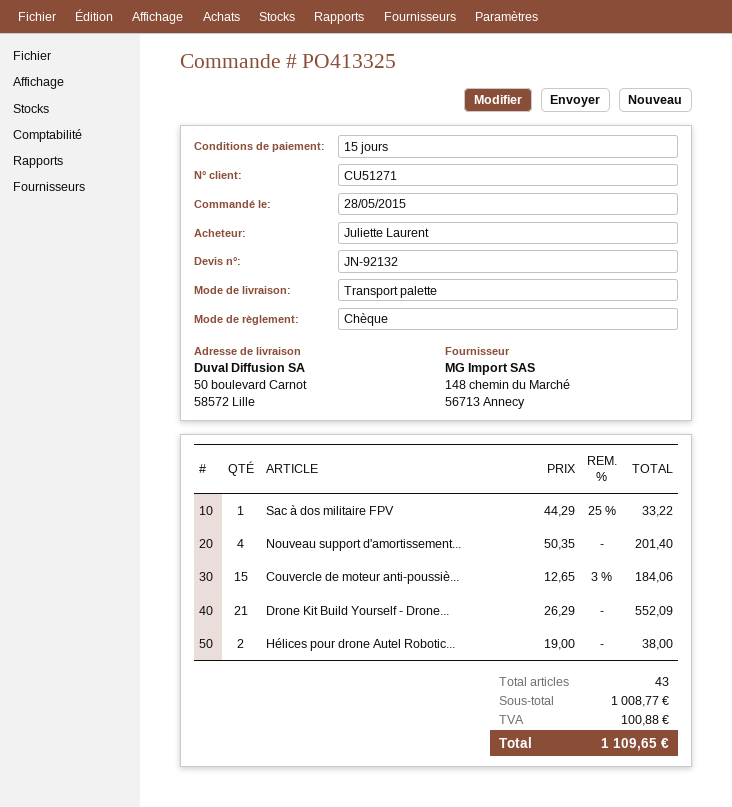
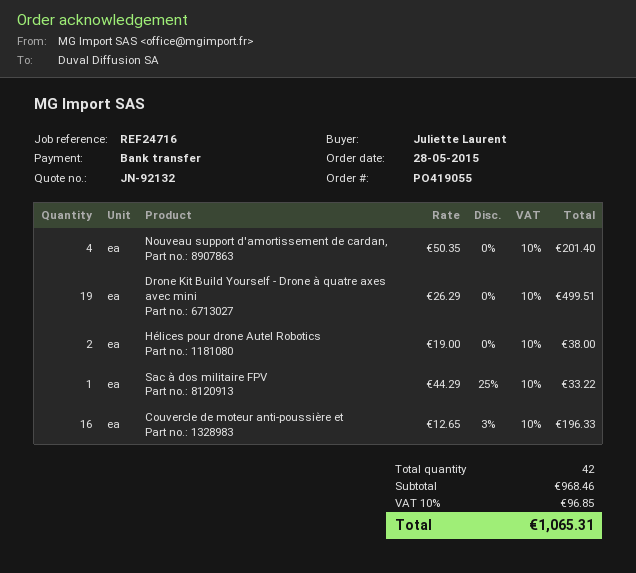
order number: PO413325 -> PO419055
payment method: cheque -> bank transfer
Couvercle de moteur anti-poussiè...: 15 x 12.65 - 3% = 184.06 -> 16 x 12.65 - 3% = 196.33
Drone Kit Build Yourself - Drone...: 21 x 26.29 = 552.09 -> 19 x 26.29 = 499.51
total quantity: 43 -> 42
subtotal: 1008.77 -> 968.46
tax: 100.88 -> 96.85
total: 1109.65 -> 1065.31

